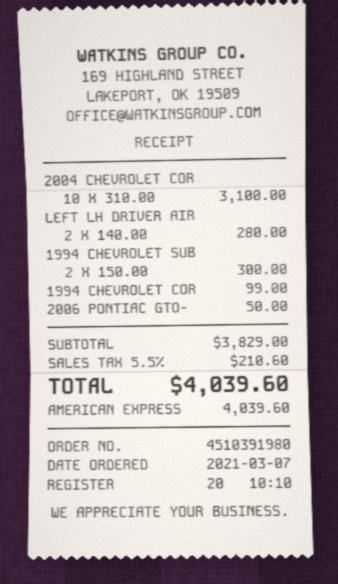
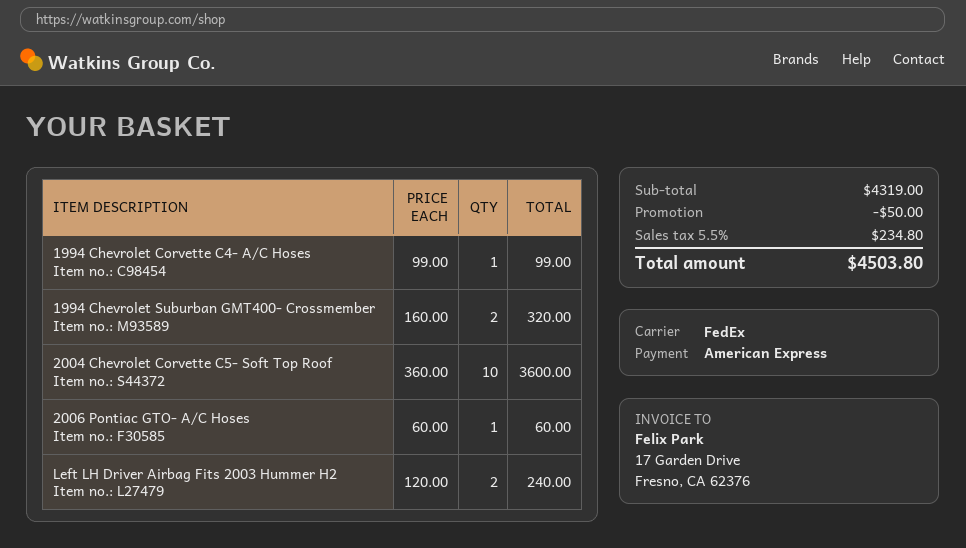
2004 CHEVROLET COR: 10 x 310.00 = 3100.00 -> 10 x 360.00 = 3600.00
LEFT LH DRIVER AIR: 2 x 140.00 = 280.00 -> 2 x 120.00 = 240.00
1994 CHEVROLET SUB: 2 x 150.00 = 300.00 -> 2 x 160.00 = 320.00
2006 PONTIAC GTO-: 1 x 50.00 = 50.00 -> 1 x 60.00 = 60.00
subtotal: 3829.00 -> 4319.00
discount: none -> 50.00
tax: 5.5% = 210.60 -> 5.5% = 234.80
total: 4039.60 -> 4503.80

